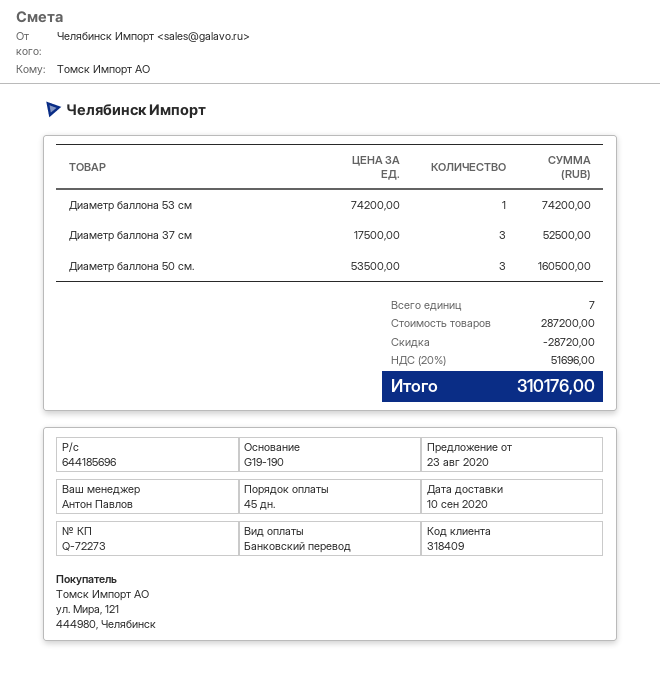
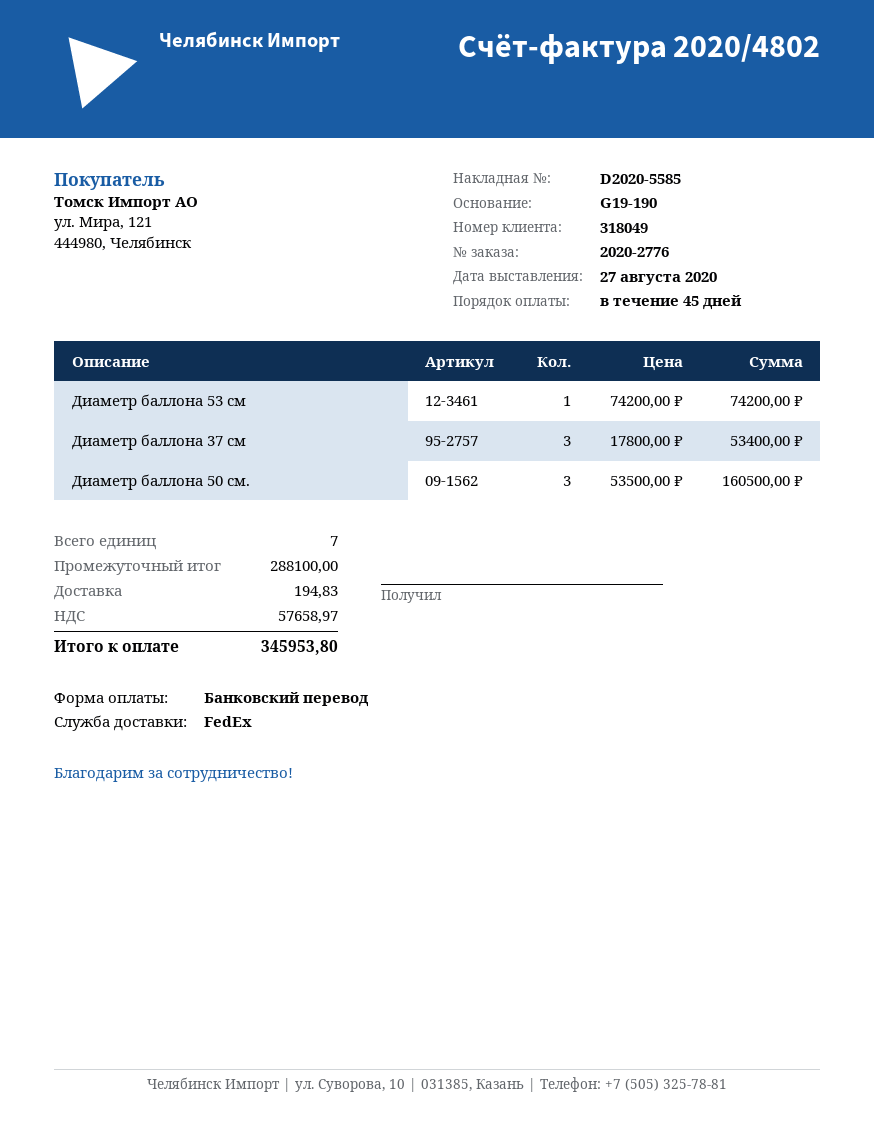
customer number: 318409 -> 318049
Диаметр баллона 37 см: 3 x 17500.00 = 52500.00 -> 3 x 17800.00 = 53400.00
subtotal: 287200.00 -> 288100.00
discount: 28720.00 -> none
shipping: none -> 194.83
tax: 51696.00 -> 57658.97
total: 310176.00 -> 345953.80

